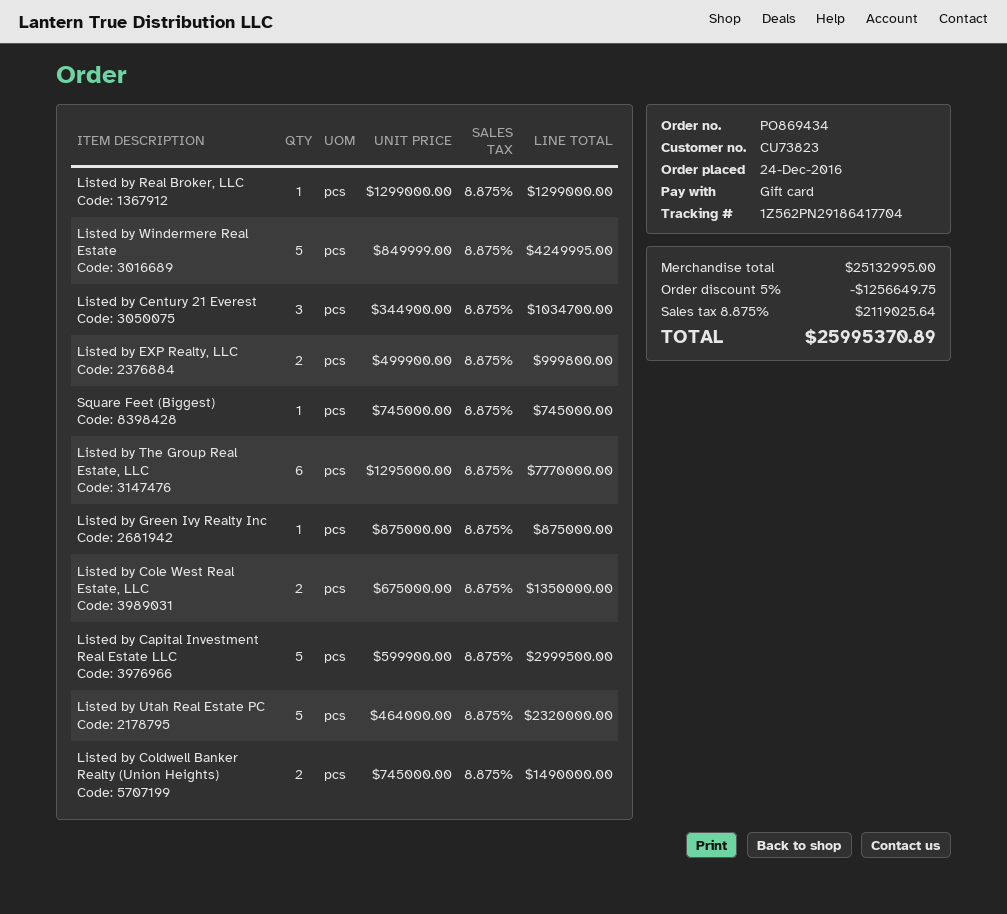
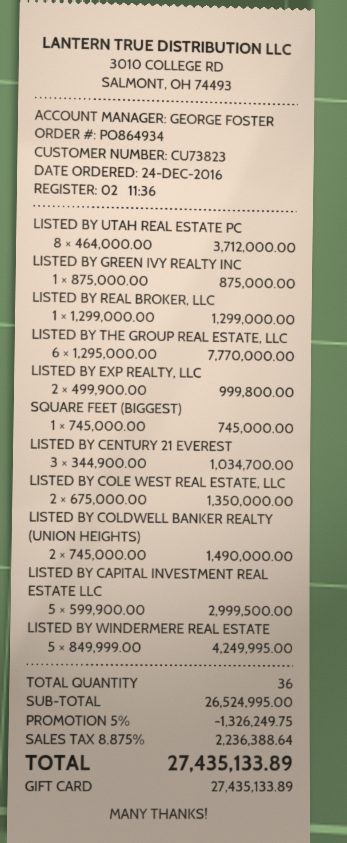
order number: PO869434 -> PO864934
Listed by Utah Real Estate PC: 5 x 464000.00 = 2320000.00 -> 8 x 464000.00 = 3712000.00
subtotal: 25132995.00 -> 26524995.00
discount: 5% = 1256649.75 -> 5% = 1326249.75
tax: 8.875% = 2119025.64 -> 8.875% = 2236388.64
total: 25995370.89 -> 27435133.89

